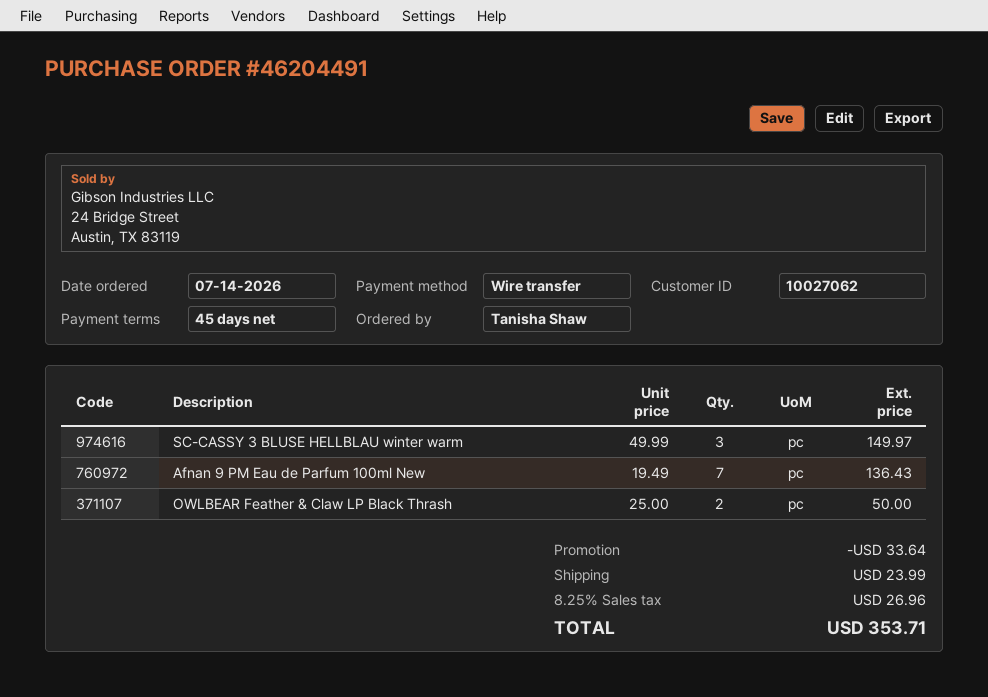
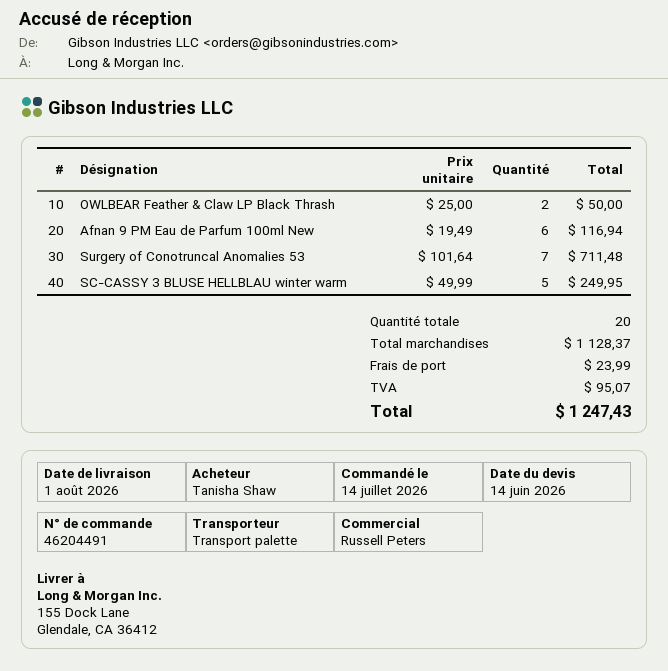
SC-CASSY 3 BLUSE HELLBLAU winter warm: 3 x 49.99 = 149.97 -> 5 x 49.99 = 249.95
Afnan 9 PM Eau de Parfum 100ml New: 7 x 19.49 = 136.43 -> 6 x 19.49 = 116.94
Surgery of Conotruncal Anomalies 53: none -> 7 x 101.64 = 711.48
discount: 33.64 -> none
tax: 26.96 -> 95.07
total: 353.71 -> 1247.43

